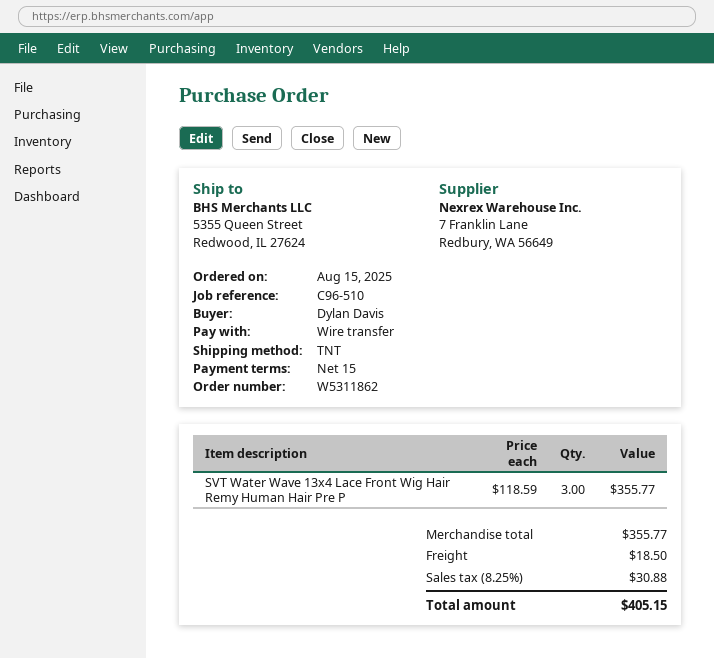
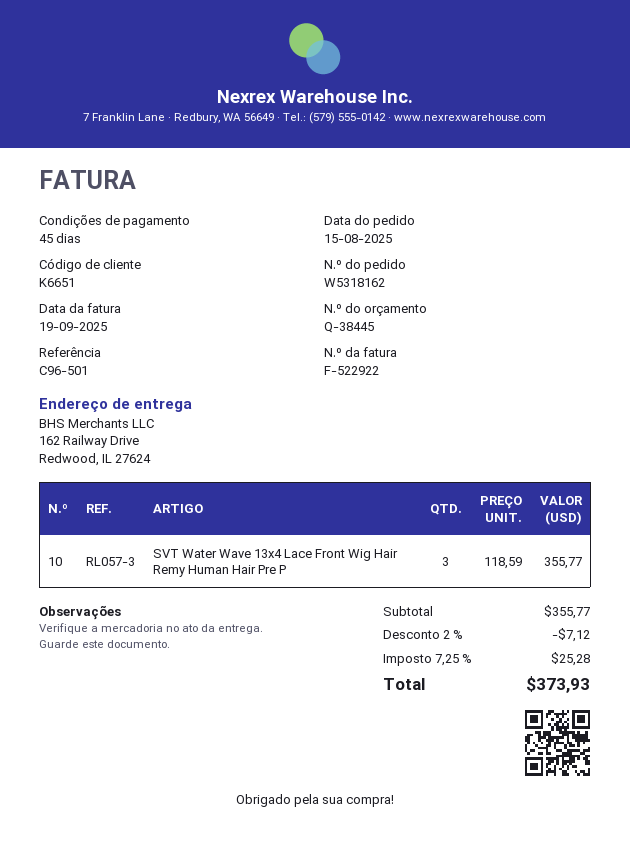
order number: W5311862 -> W5318162
payment terms: 15 days -> 45 days
reference: C96-510 -> C96-501
ship to: 5355 Queen Street, Redwood, IL 27624 -> 162 Railway Drive, Redwood, IL 27624
discount: none -> 2% = 7.12
shipping: 18.50 -> none
tax: 8.25% = 30.88 -> 7.25% = 25.28
total: 405.15 -> 373.93

